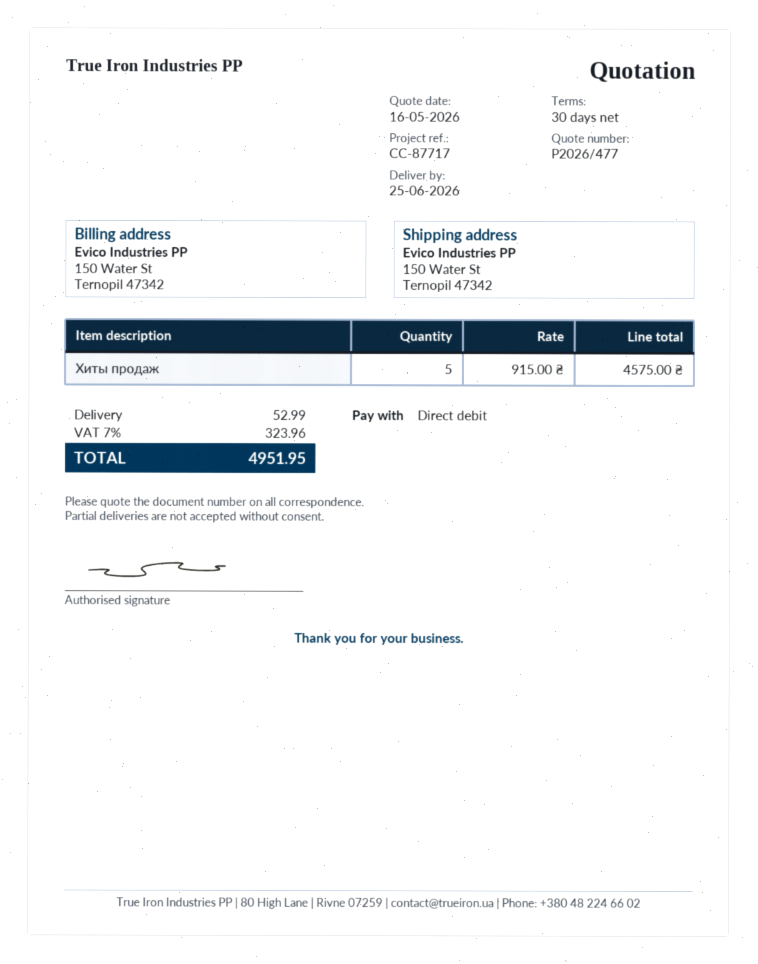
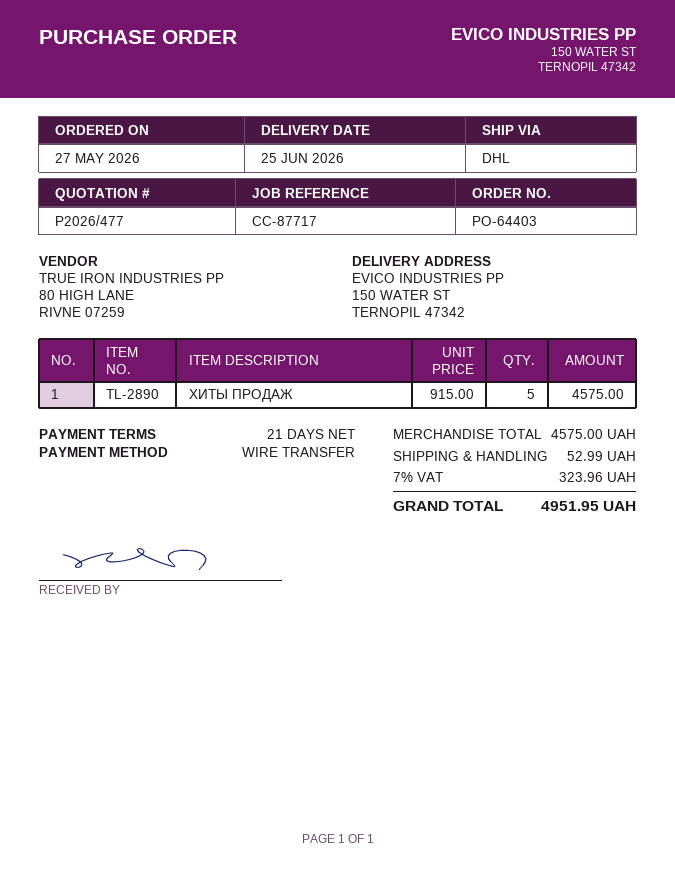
payment terms: 30 days -> 21 days
payment method: direct debit -> bank transfer

